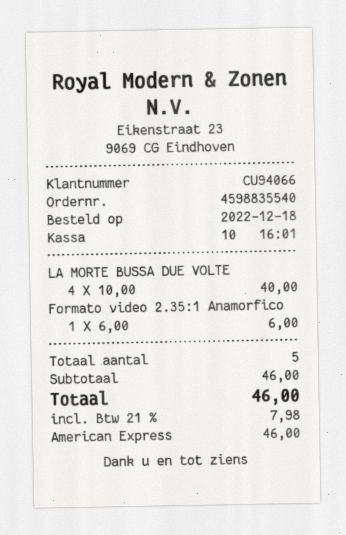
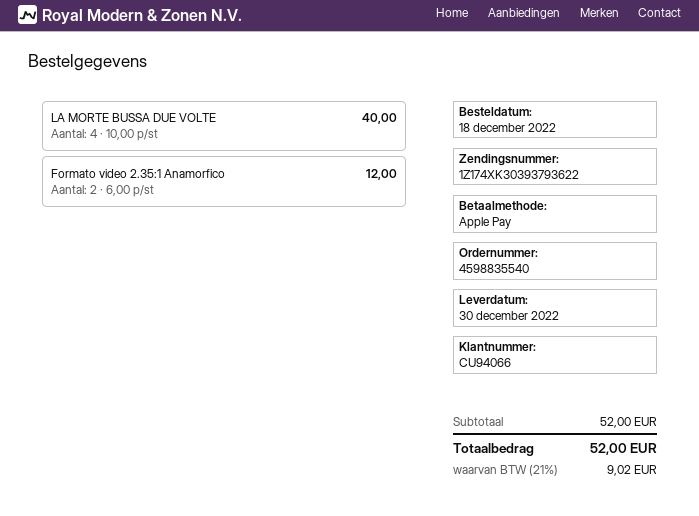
payment method: American Express -> Apple Pay
Formato video 2.35:1 Anamorfico: 1 x 6.00 = 6.00 -> 2 x 6.00 = 12.00
subtotal: 46.00 -> 52.00
tax: 21% = 7.98 -> 21% = 9.02
total: 46.00 -> 52.00

